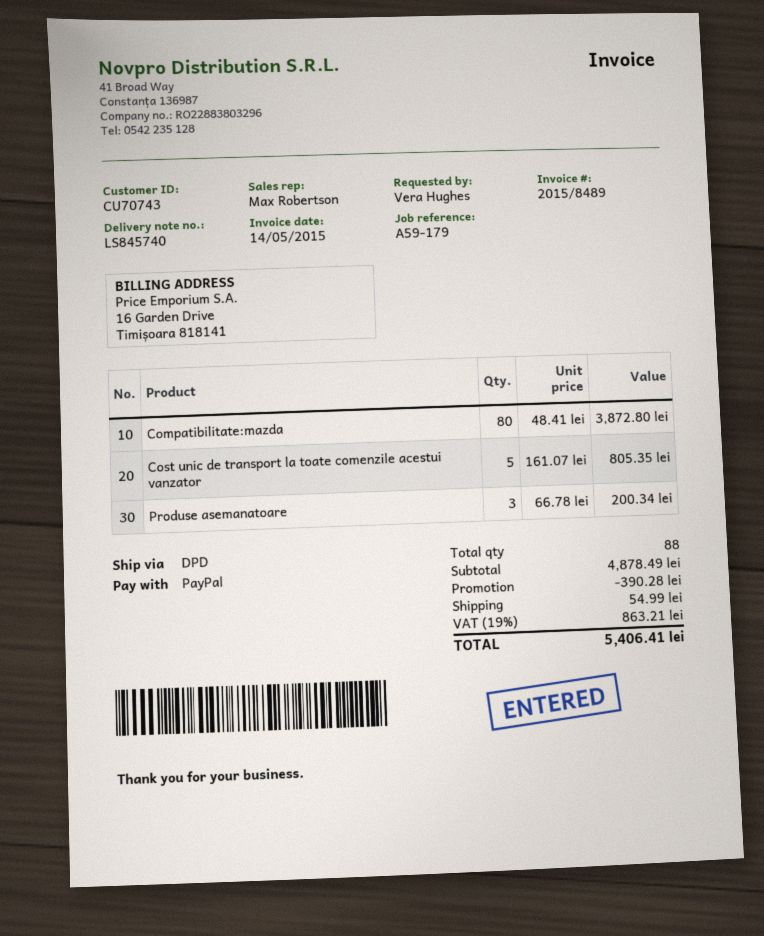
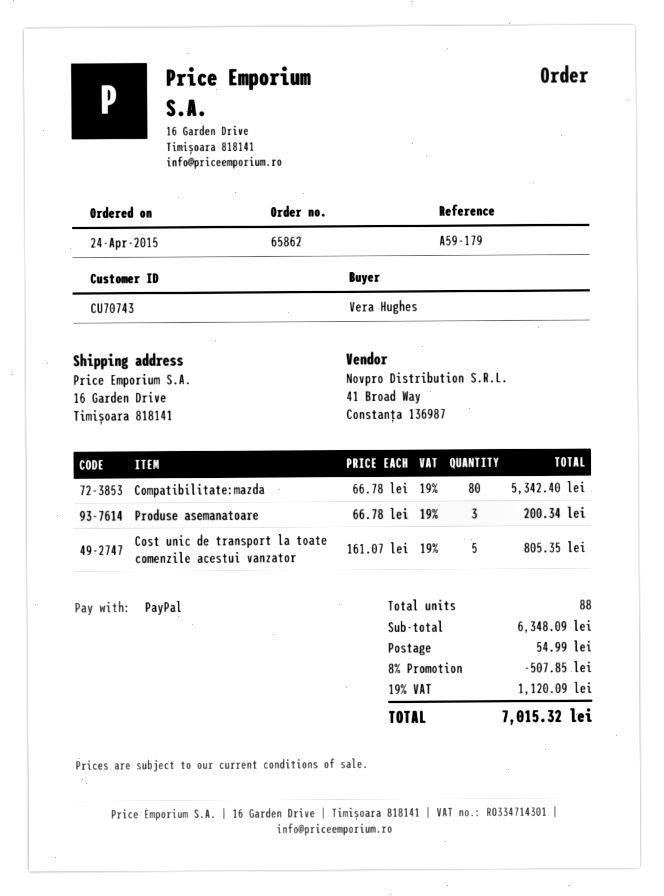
Compatibilitate:mazda: 80 x 48.41 = 3872.80 -> 80 x 66.78 = 5342.40
subtotal: 4878.49 -> 6348.09
discount: 390.28 -> 507.85
tax: 19% = 863.21 -> 19% = 1120.09
total: 5406.41 -> 7015.32

